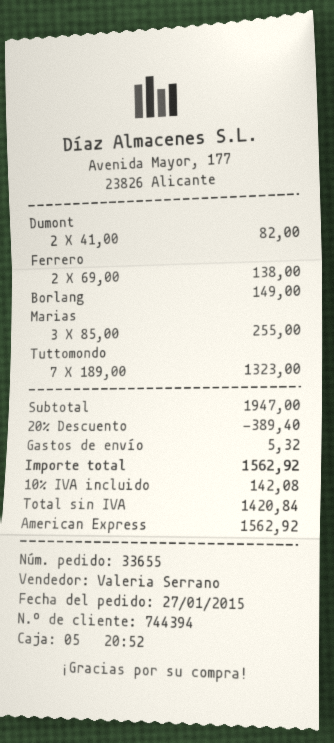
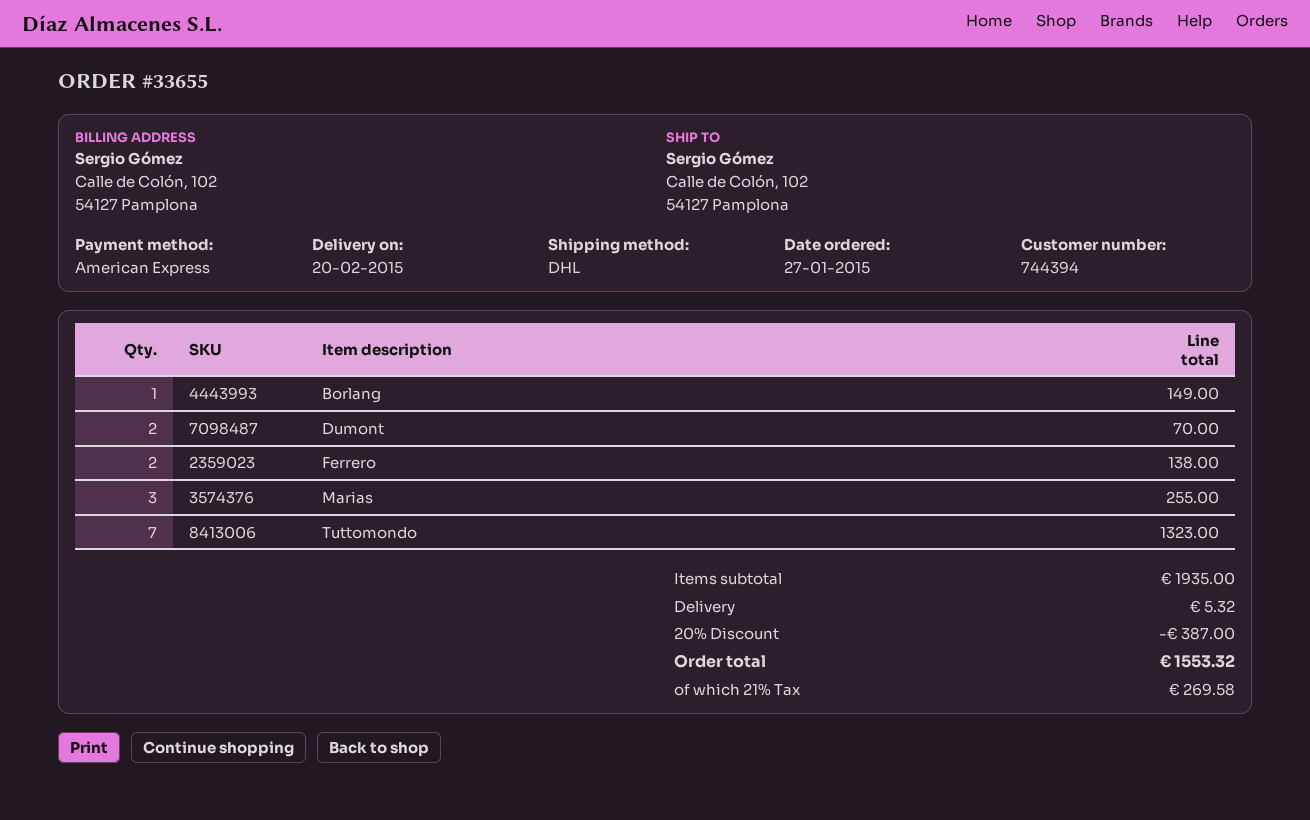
Dumont: 2 for 82.00 -> 2 for 70.00
subtotal: 1947.00 -> 1935.00
discount: 20% = 389.40 -> 20% = 387.00
tax: 10% = 142.08 -> 21% = 269.58
total: 1562.92 -> 1553.32

